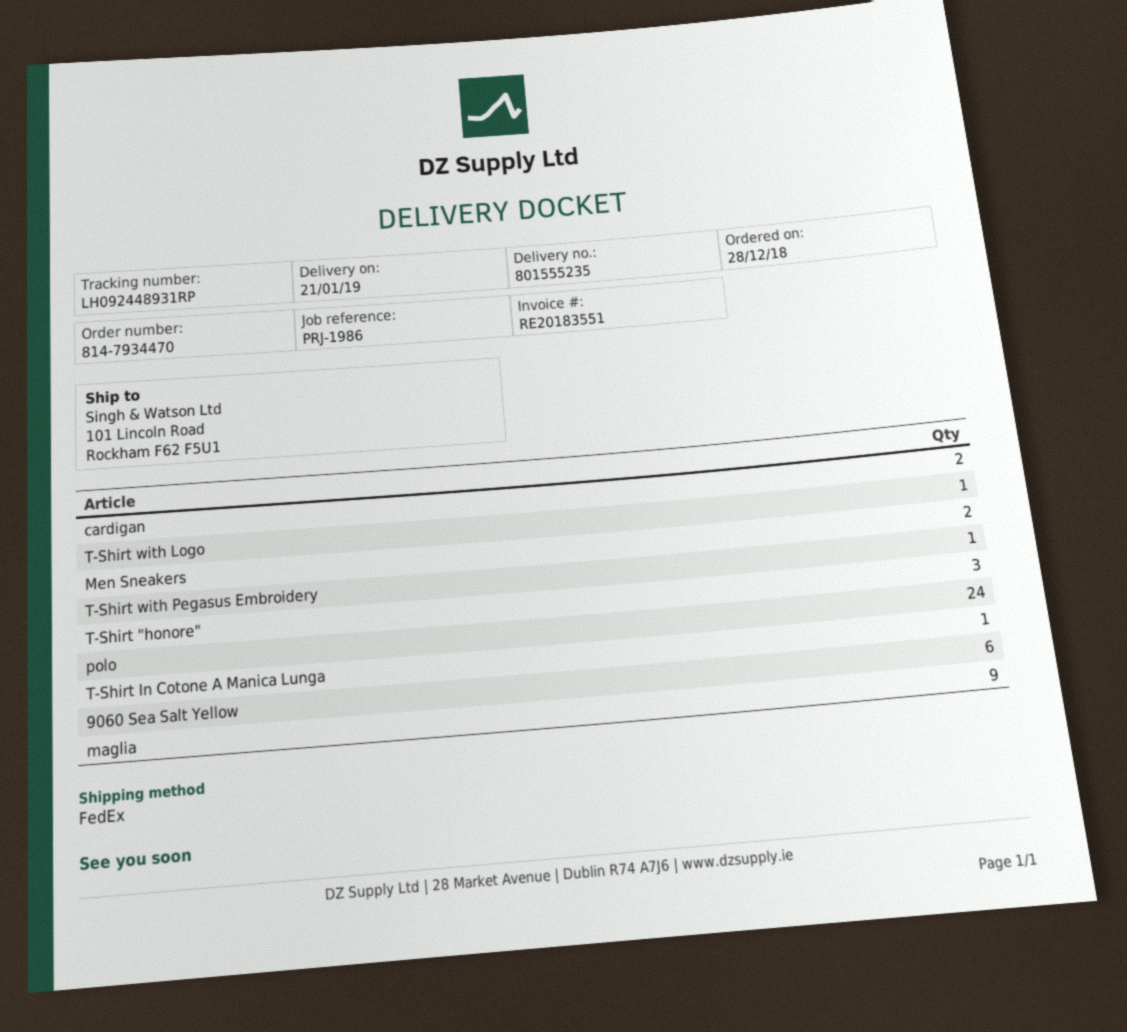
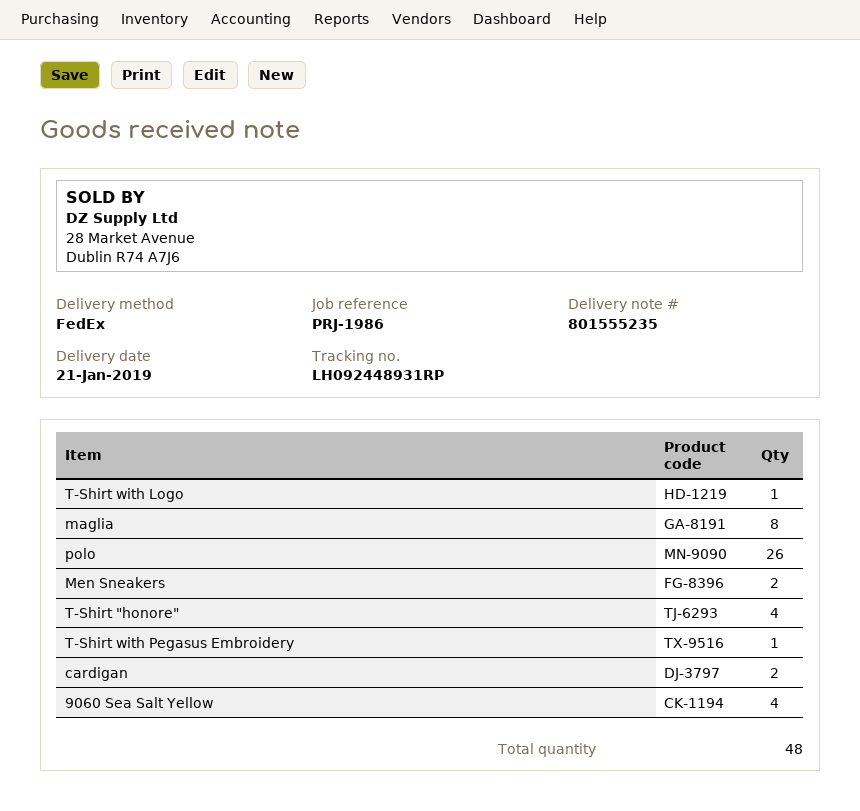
T-Shirt "honore": 3 -> 4
polo: 24 -> 26
T-Shirt In Cotone A Manica Lunga: 1 -> none
9060 Sea Salt Yellow: 6 -> 4
maglia: 9 -> 8

